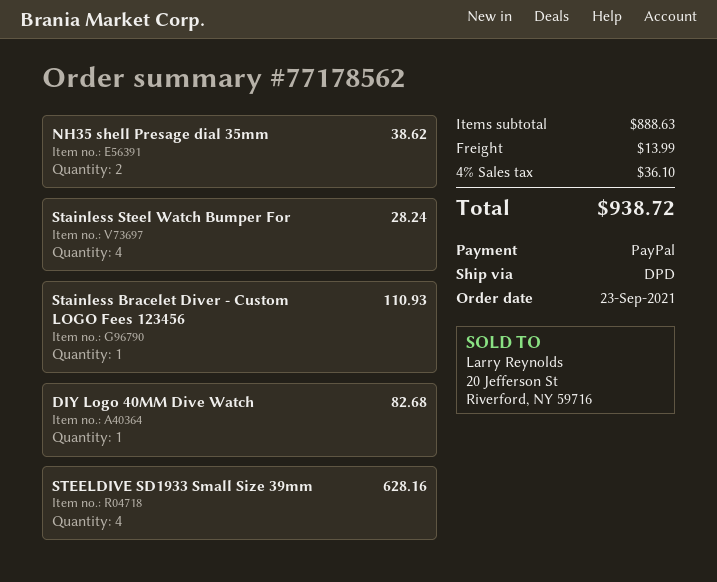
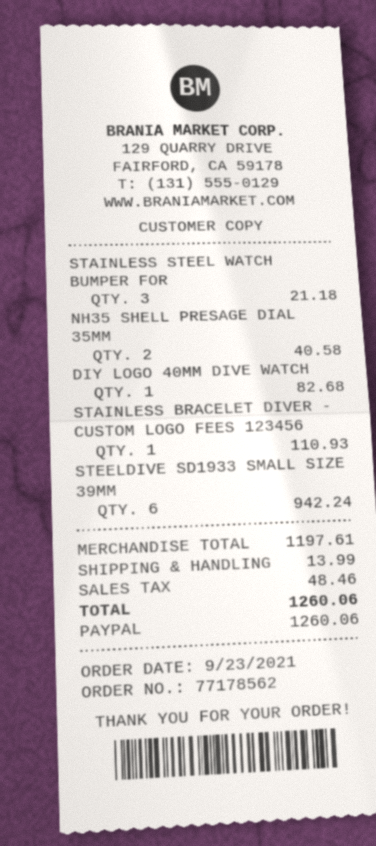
NH35 shell Presage dial 35mm: 2 for 38.62 -> 2 for 40.58
Stainless Steel Watch Bumper For: 4 for 28.24 -> 3 for 21.18
STEELDIVE SD1933 Small Size 39mm: 4 for 628.16 -> 6 for 942.24
subtotal: 888.63 -> 1197.61
tax: 36.10 -> 48.46
total: 938.72 -> 1260.06

